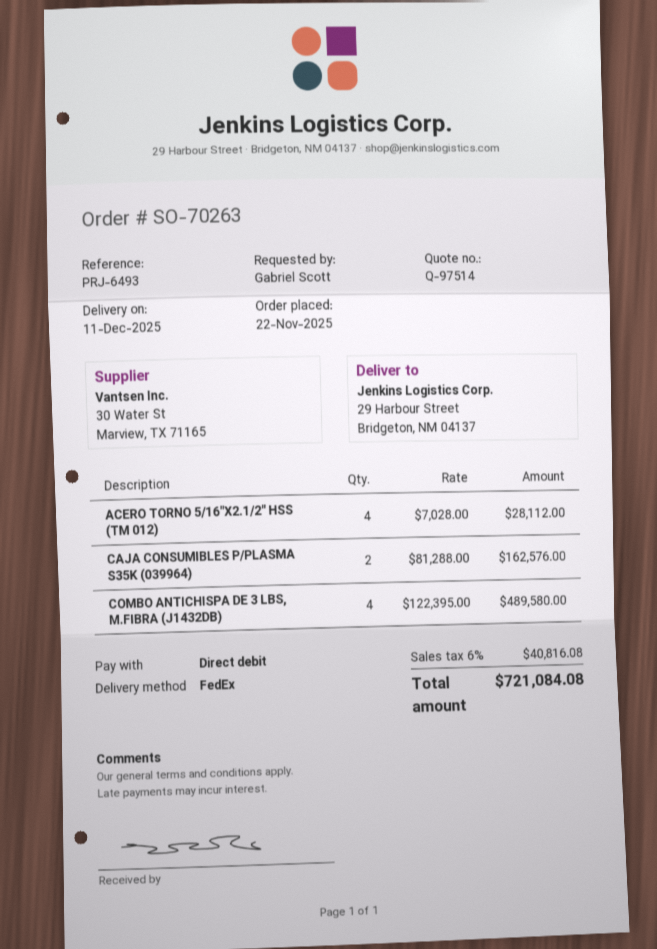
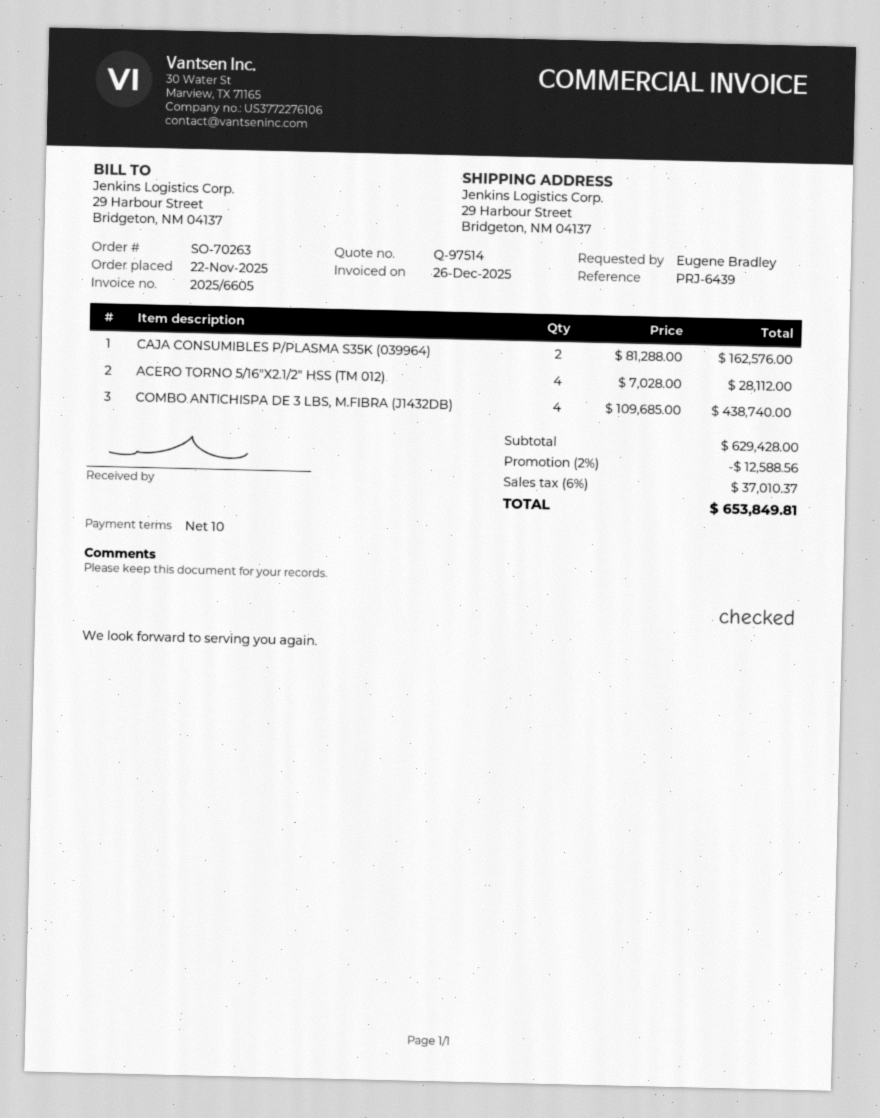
reference: PRJ-6493 -> PRJ-6439
ordered by: Gabriel Scott -> Eugene Bradley
COMBO ANTICHISPA DE 3 LBS, M.FIBRA (J1432DB): 4 x 122395.00 = 489580.00 -> 4 x 109685.00 = 438740.00
discount: none -> 2% = 12588.56
tax: 6% = 40816.08 -> 6% = 37010.37
total: 721084.08 -> 653849.81

